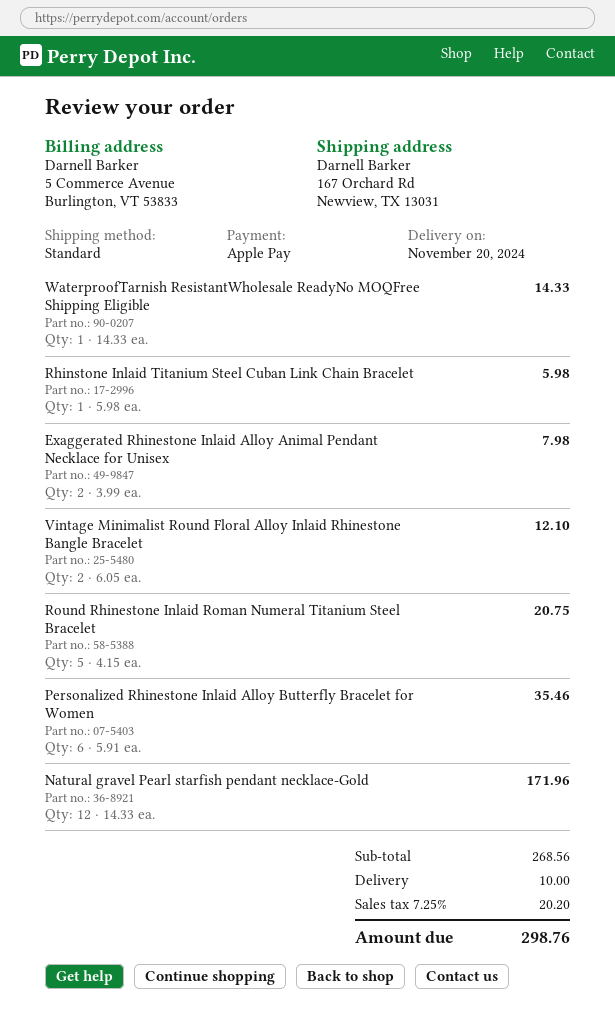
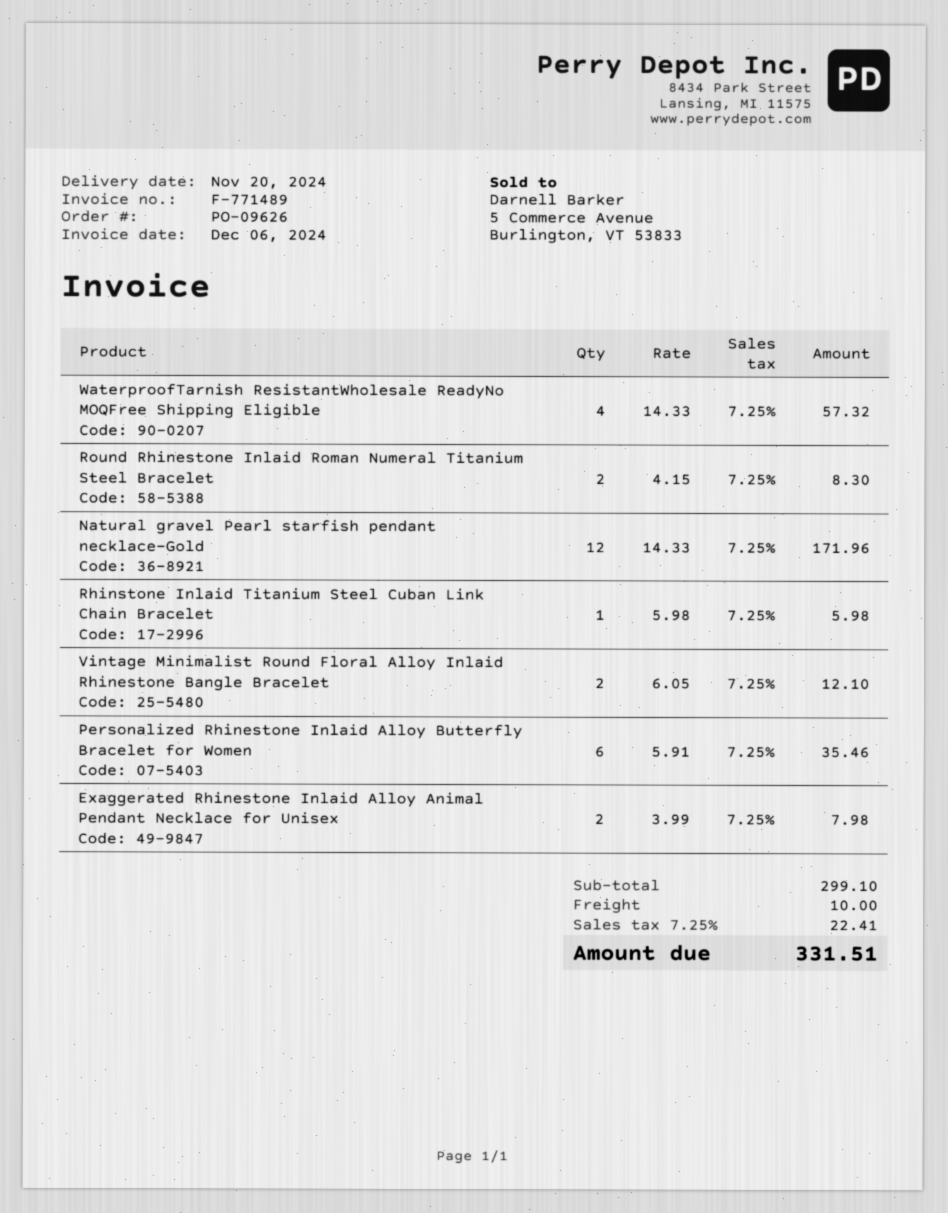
WaterproofTarnish ResistantWholesale ReadyNo MOQFree Shipping Eligible: 1 x 14.33 = 14.33 -> 4 x 14.33 = 57.32
Round Rhinestone Inlaid Roman Numeral Titanium Steel Bracelet: 5 x 4.15 = 20.75 -> 2 x 4.15 = 8.30
subtotal: 268.56 -> 299.10
tax: 7.25% = 20.20 -> 7.25% = 22.41
total: 298.76 -> 331.51

